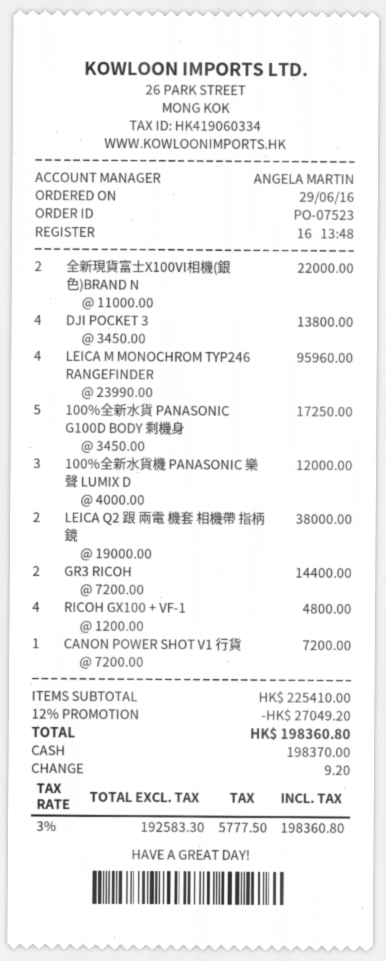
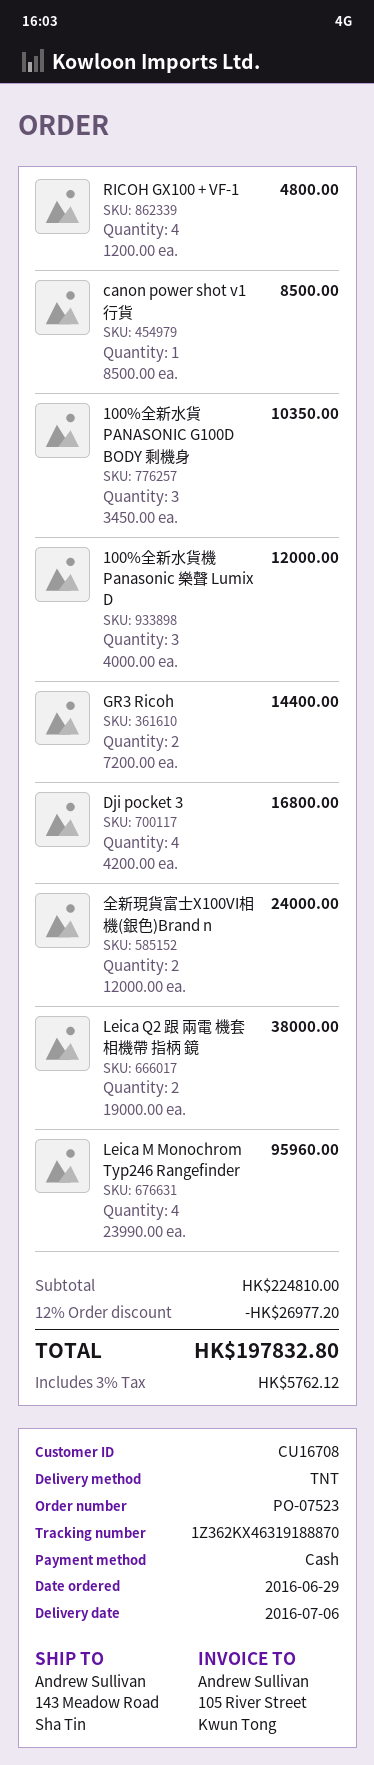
全新現貨富士X100VI相機(銀色)BRAND N: 2 x 11000.00 = 22000.00 -> 2 x 12000.00 = 24000.00
DJI POCKET 3: 4 x 3450.00 = 13800.00 -> 4 x 4200.00 = 16800.00
100%全新水貨 PANASONIC G100D BODY 剩機身: 5 x 3450.00 = 17250.00 -> 3 x 3450.00 = 10350.00
CANON POWER SHOT V1 行貨: 1 x 7200.00 = 7200.00 -> 1 x 8500.00 = 8500.00
subtotal: 225410.00 -> 224810.00
discount: 12% = 27049.20 -> 12% = 26977.20
tax: 3% = 5777.50 -> 3% = 5762.12
total: 198360.80 -> 197832.80

